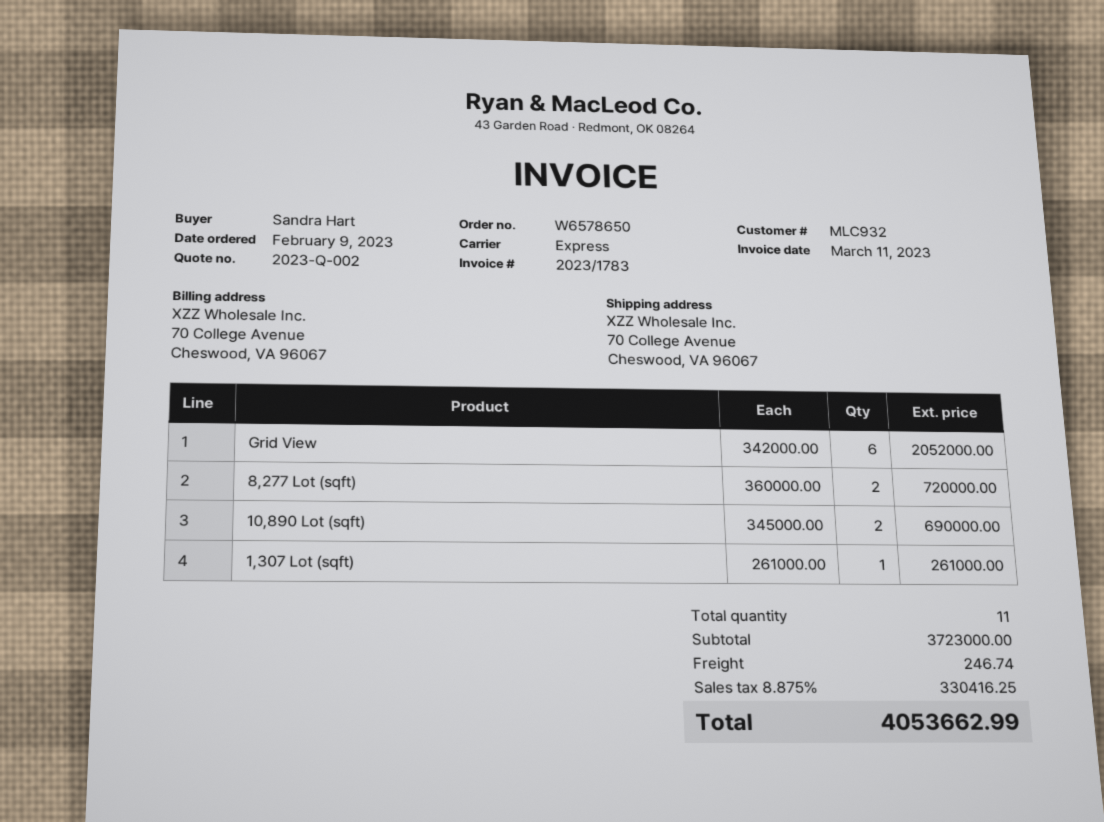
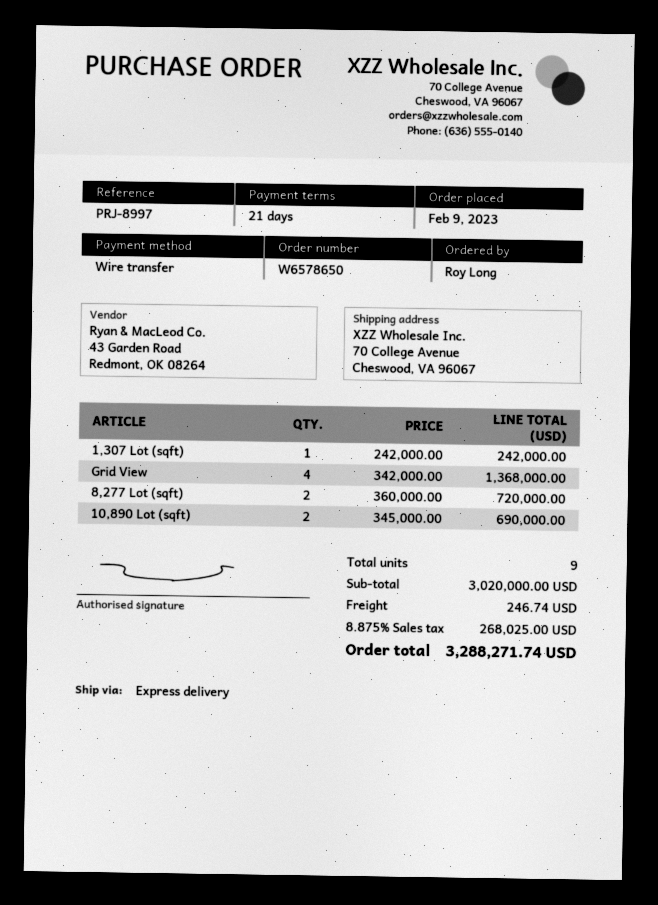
ordered by: Sandra Hart -> Roy Long
Grid View: 6 x 342000.00 = 2052000.00 -> 4 x 342000.00 = 1368000.00
1,307 Lot (sqft): 1 x 261000.00 = 261000.00 -> 1 x 242000.00 = 242000.00
total quantity: 11 -> 9
subtotal: 3723000.00 -> 3020000.00
tax: 8.875% = 330416.25 -> 8.875% = 268025.00
total: 4053662.99 -> 3288271.74

